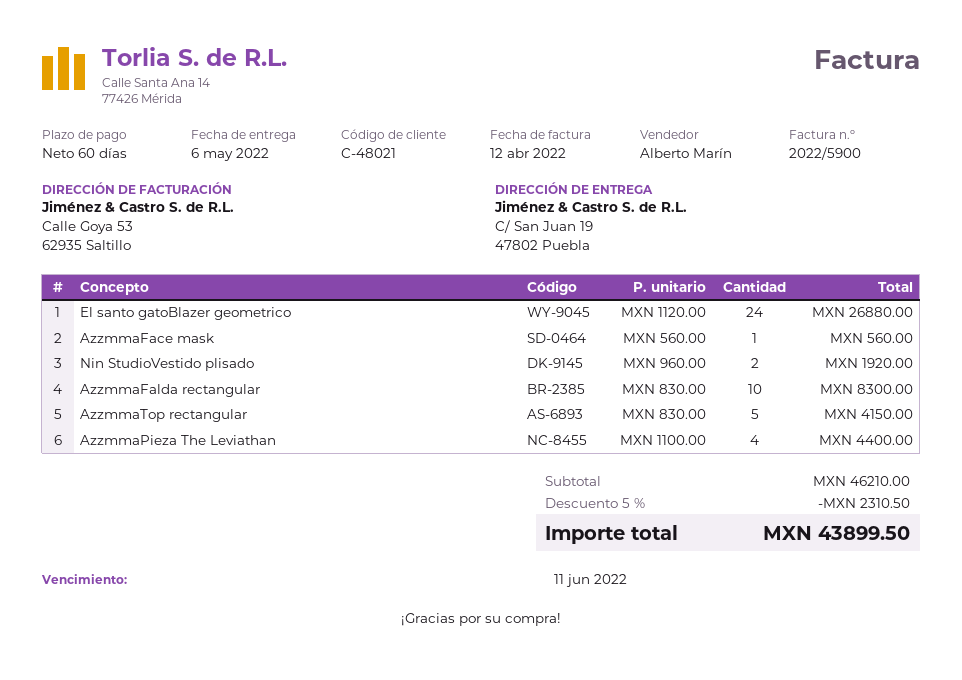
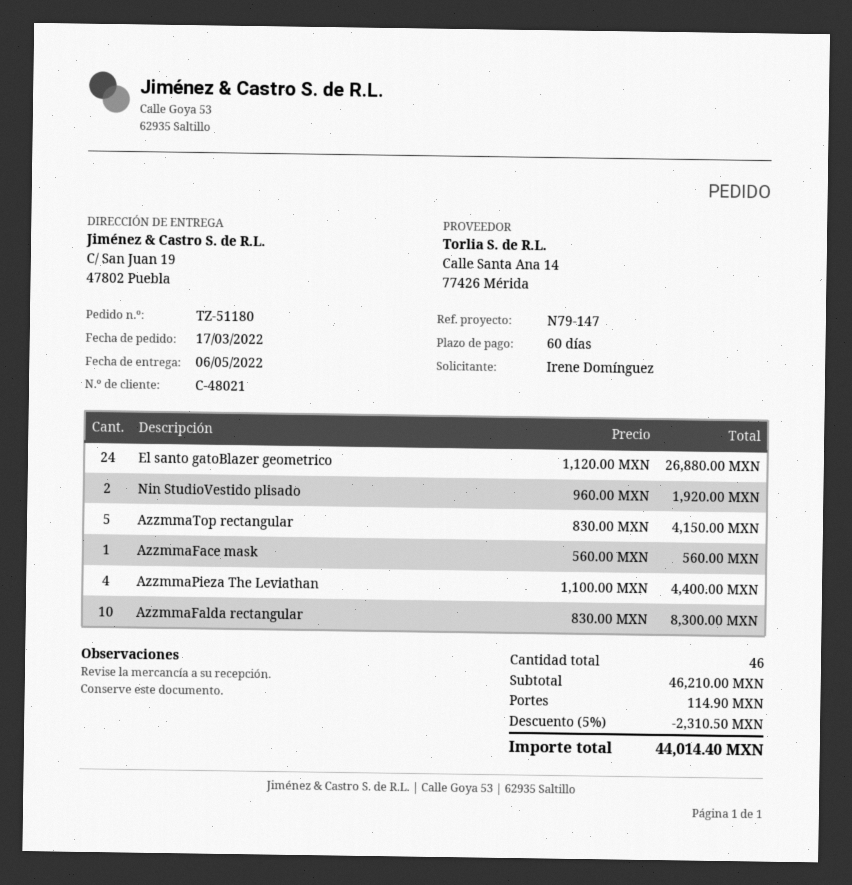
shipping: none -> 114.90
total: 43899.50 -> 44014.40

